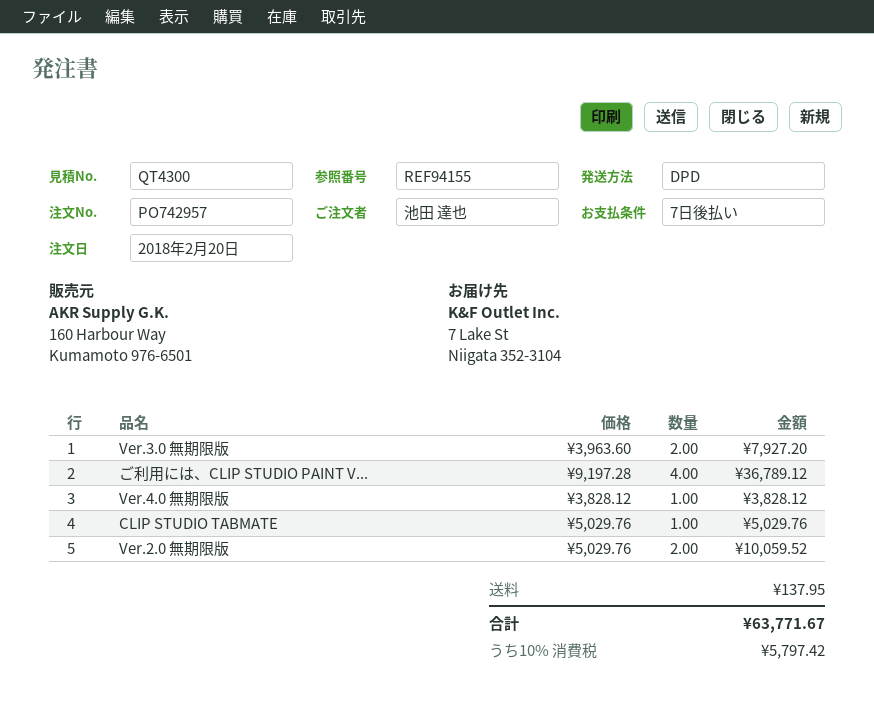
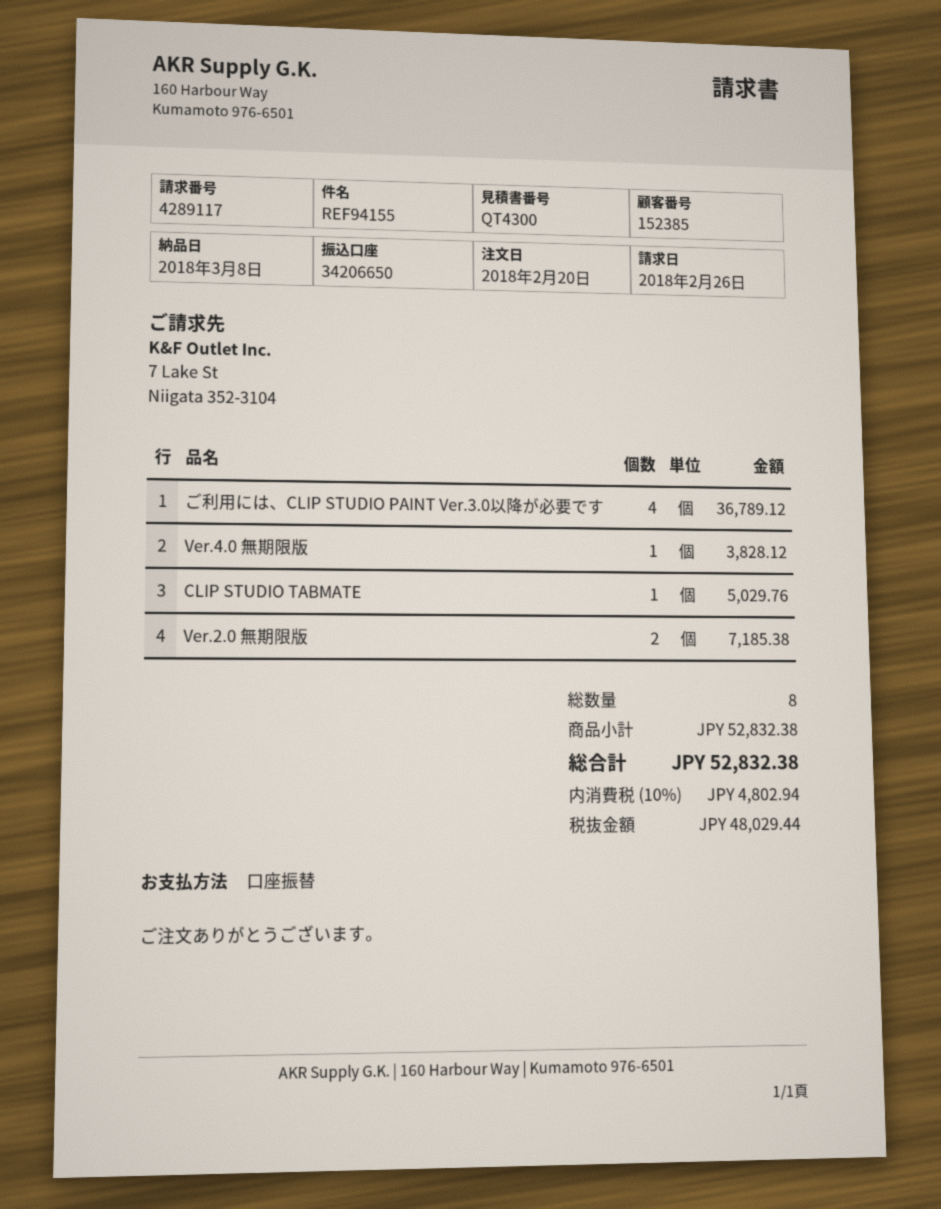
Ver.3.0 無期限版: 2 for 7927.20 -> none
Ver.2.0 無期限版: 2 for 10059.52 -> 2 for 7185.38
shipping: 137.95 -> none
tax: 10% = 5797.42 -> 10% = 4802.94
total: 63771.67 -> 52832.38

